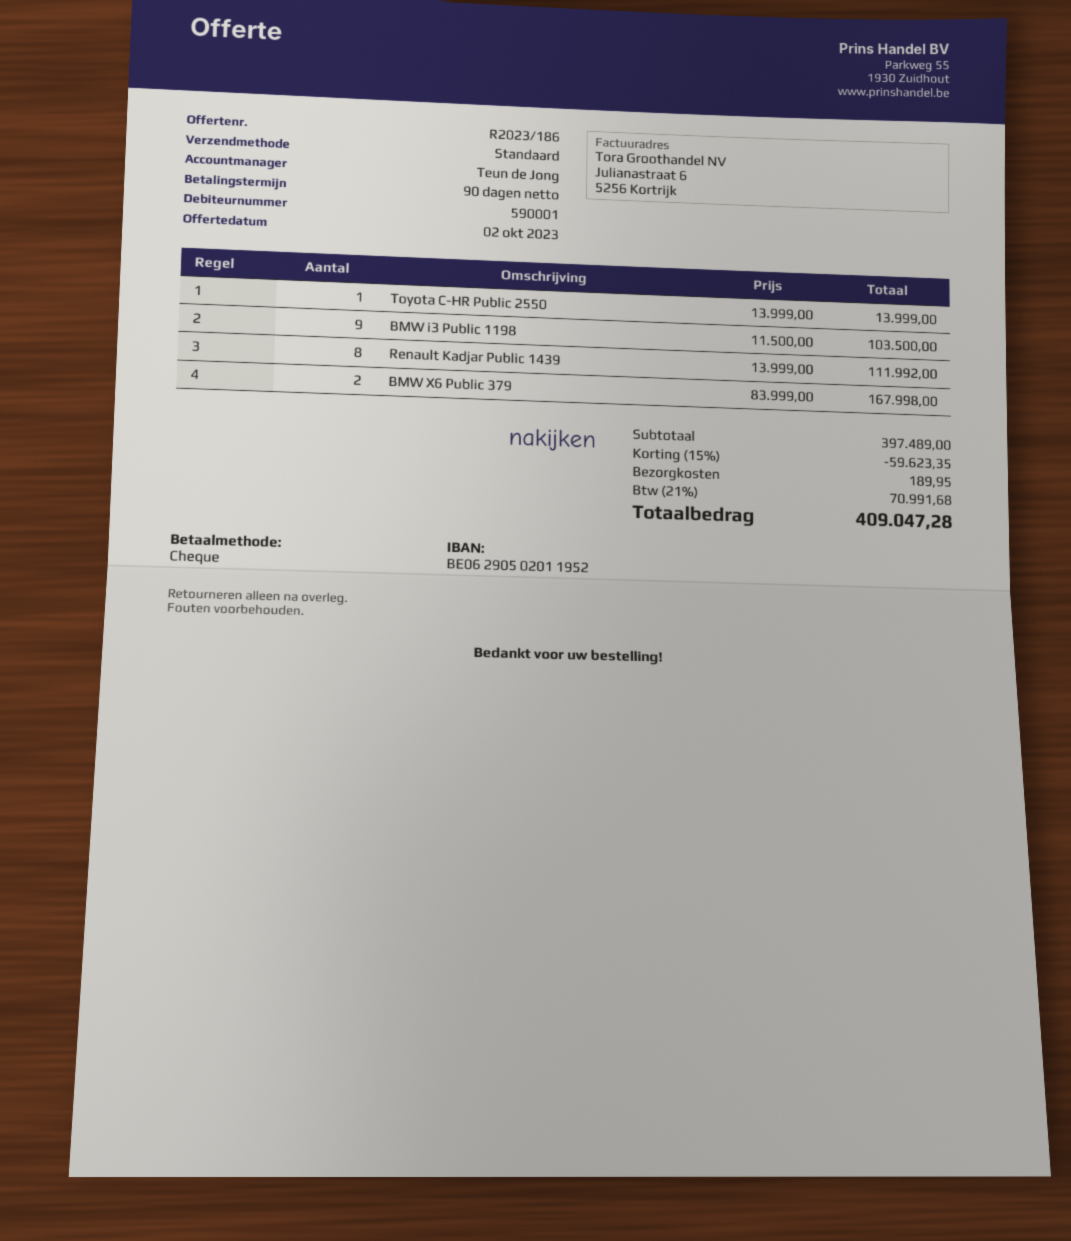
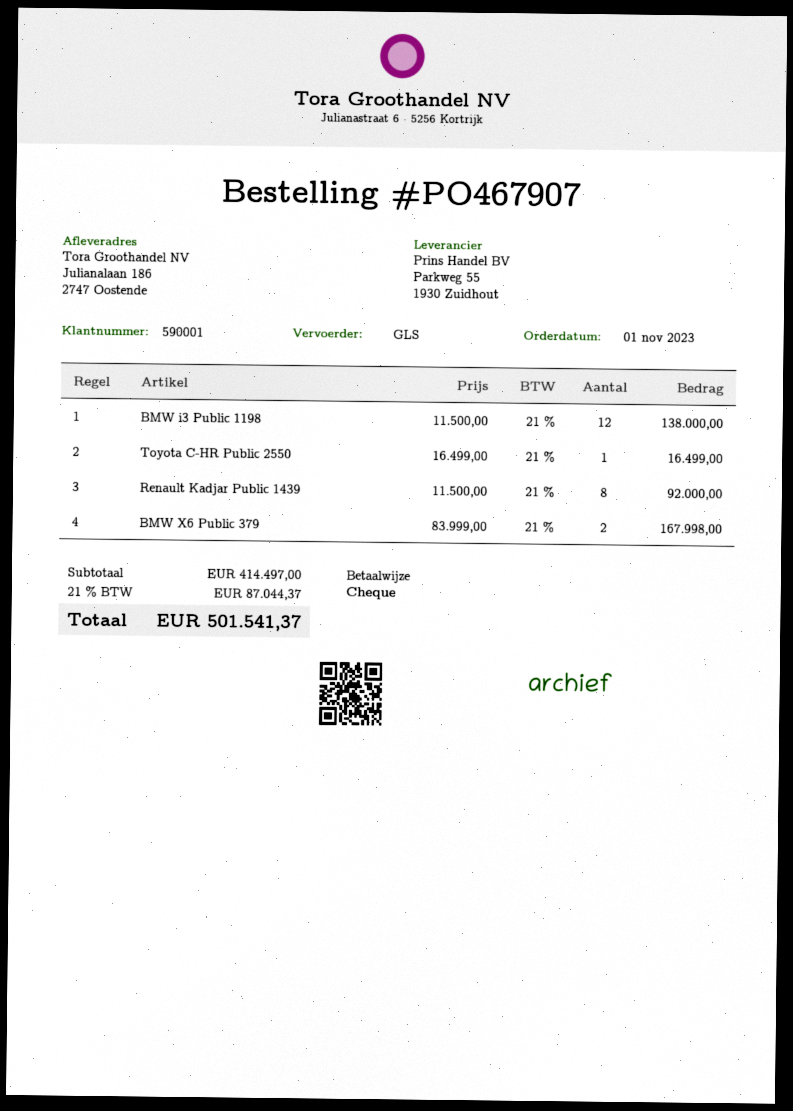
shipping method: standard -> GLS
Toyota C-HR Public 2550: 1 x 13999.00 = 13999.00 -> 1 x 16499.00 = 16499.00
BMW i3 Public 1198: 9 x 11500.00 = 103500.00 -> 12 x 11500.00 = 138000.00
Renault Kadjar Public 1439: 8 x 13999.00 = 111992.00 -> 8 x 11500.00 = 92000.00
subtotal: 397489.00 -> 414497.00
discount: 15% = 59623.35 -> none
shipping: 189.95 -> none
tax: 21% = 70991.68 -> 21% = 87044.37
total: 409047.28 -> 501541.37

